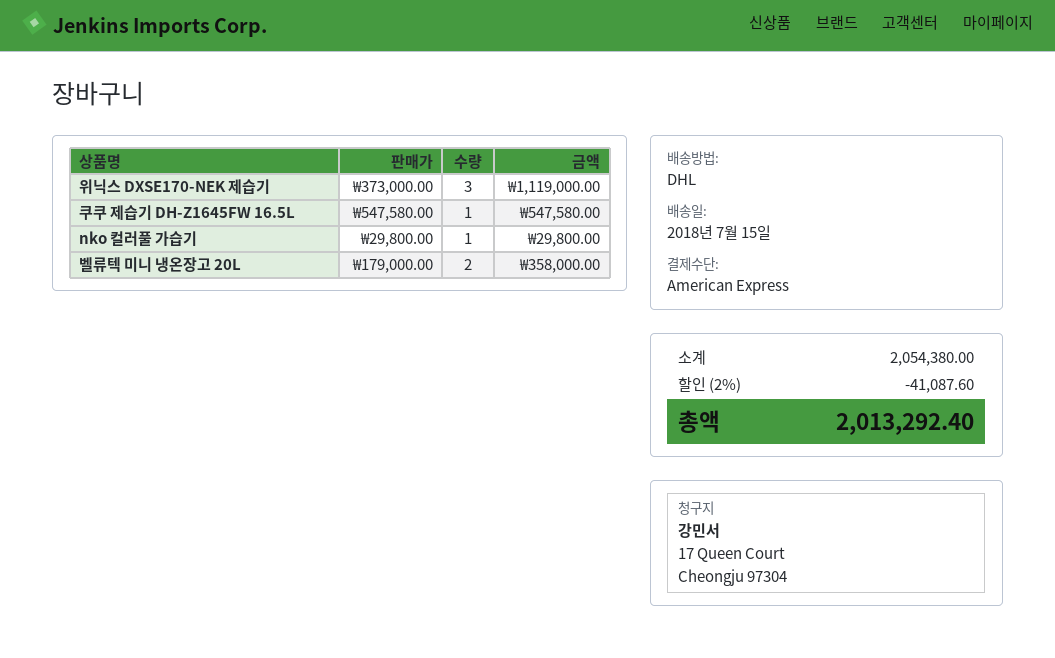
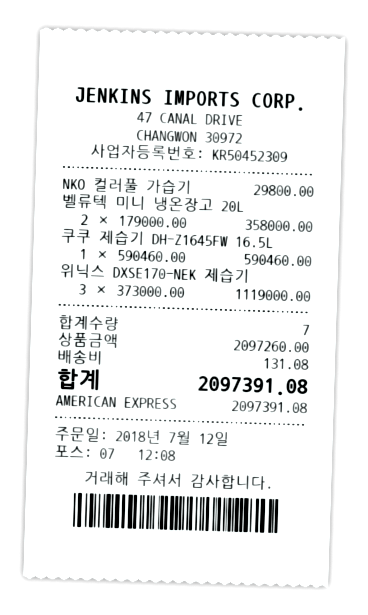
쿠쿠 제습기 DH-Z1645FW 16.5L: 1 x 547580.00 = 547580.00 -> 1 x 590460.00 = 590460.00
subtotal: 2054380.00 -> 2097260.00
discount: 2% = 41087.60 -> none
shipping: none -> 131.08
total: 2013292.40 -> 2097391.08

